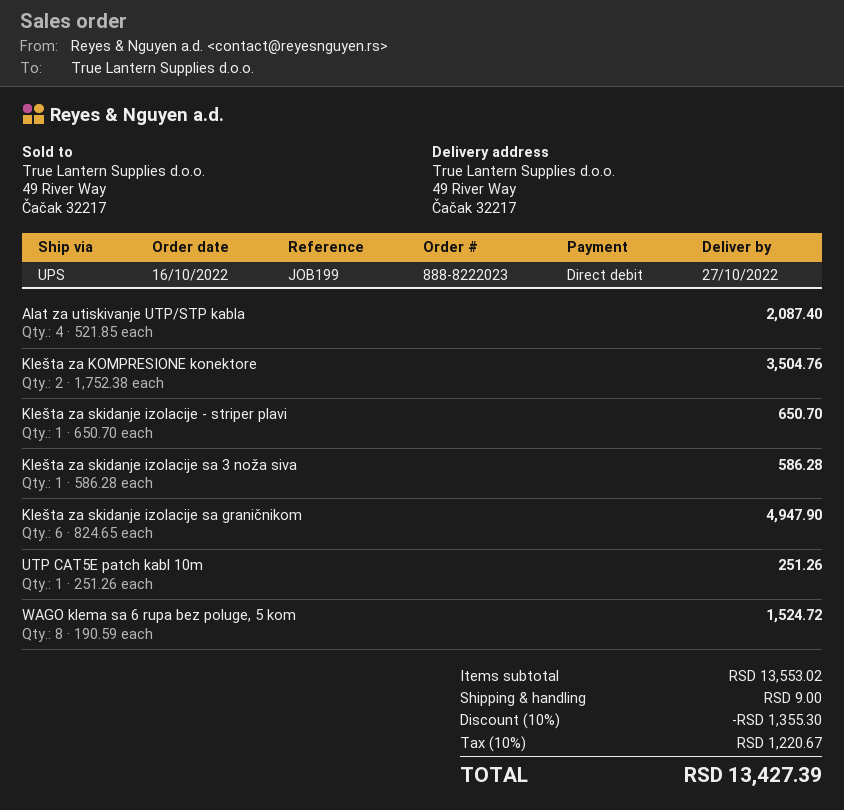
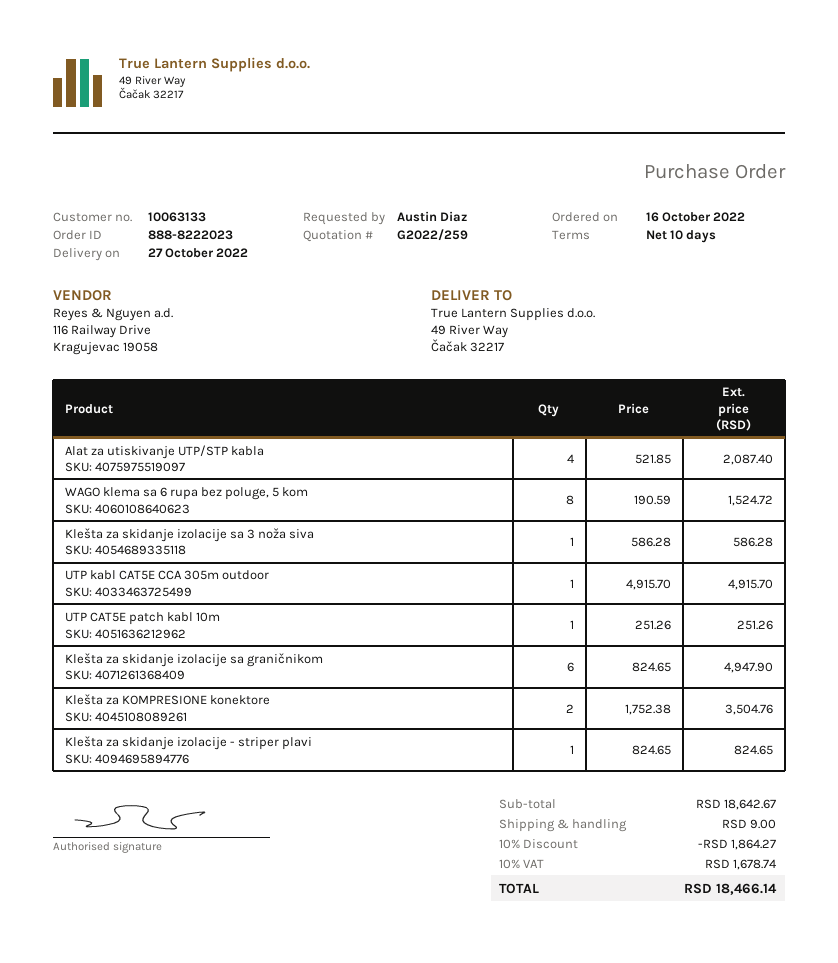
Klešta za skidanje izolacije - striper plavi: 1 x 650.70 = 650.70 -> 1 x 824.65 = 824.65
UTP kabl CAT5E CCA 305m outdoor: none -> 1 x 4915.70 = 4915.70
subtotal: 13553.02 -> 18642.67
discount: 10% = 1355.30 -> 10% = 1864.27
tax: 10% = 1220.67 -> 10% = 1678.74
total: 13427.39 -> 18466.14

